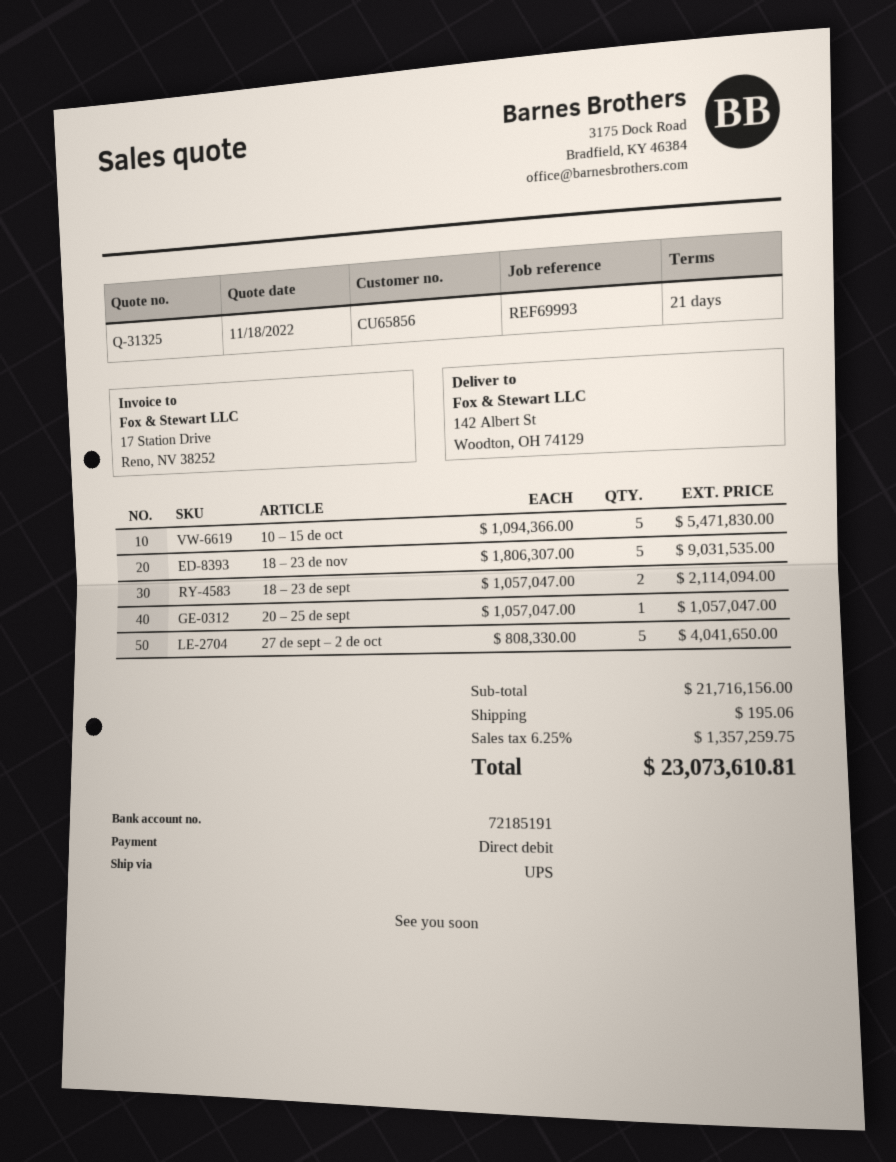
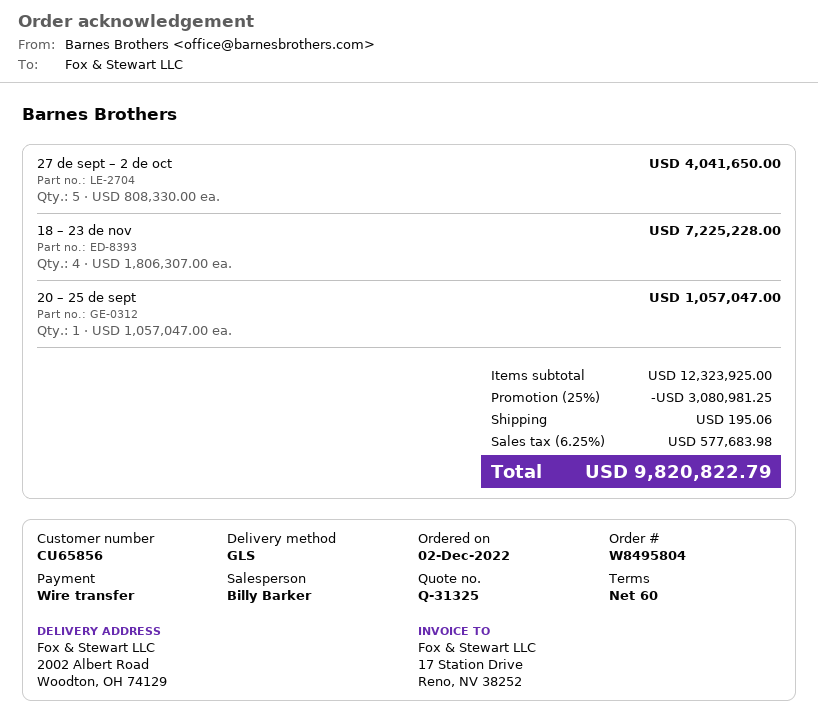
payment terms: 21 days -> 60 days
payment method: direct debit -> bank transfer
shipping method: UPS -> GLS
ship to: 142 Albert St, Woodton, OH 74129 -> 2002 Albert Road, Woodton, OH 74129
10 – 15 de oct: 5 x 1094366.00 = 5471830.00 -> none
18 – 23 de nov: 5 x 1806307.00 = 9031535.00 -> 4 x 1806307.00 = 7225228.00
18 – 23 de sept: 2 x 1057047.00 = 2114094.00 -> none
subtotal: 21716156.00 -> 12323925.00
discount: none -> 25% = 3080981.25
tax: 6.25% = 1357259.75 -> 6.25% = 577683.98
total: 23073610.81 -> 9820822.79

